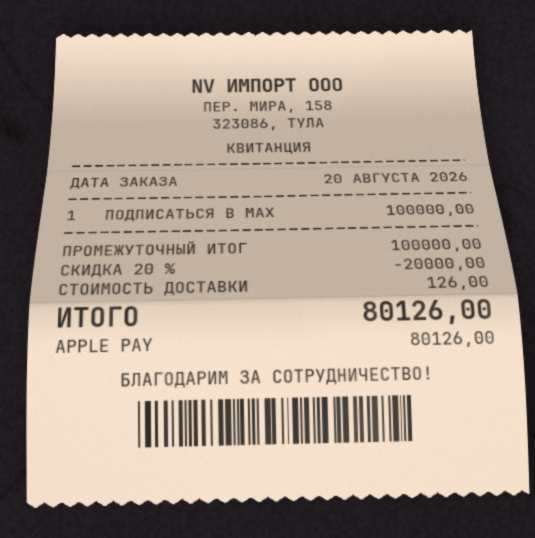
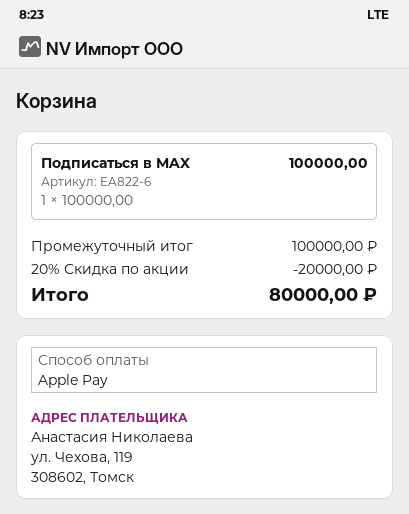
shipping: 126.00 -> none
total: 80126.00 -> 80000.00

